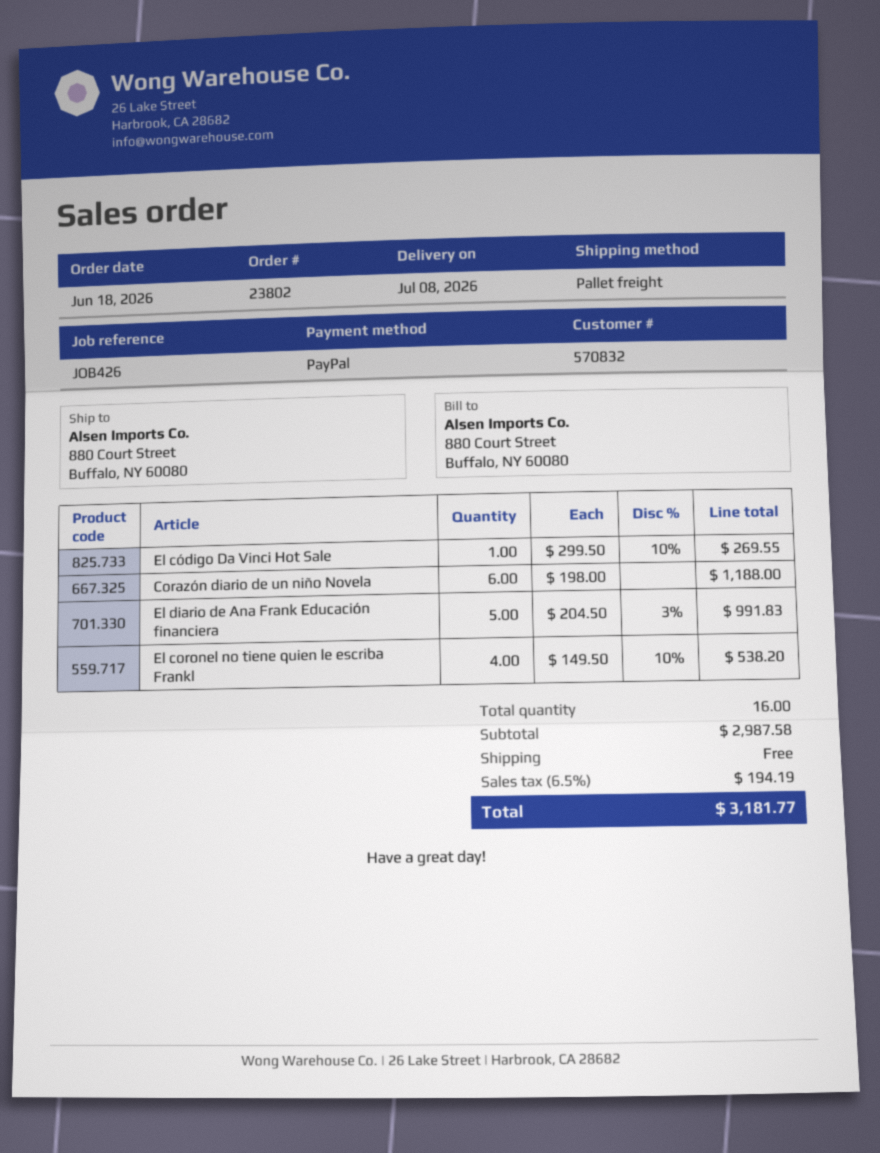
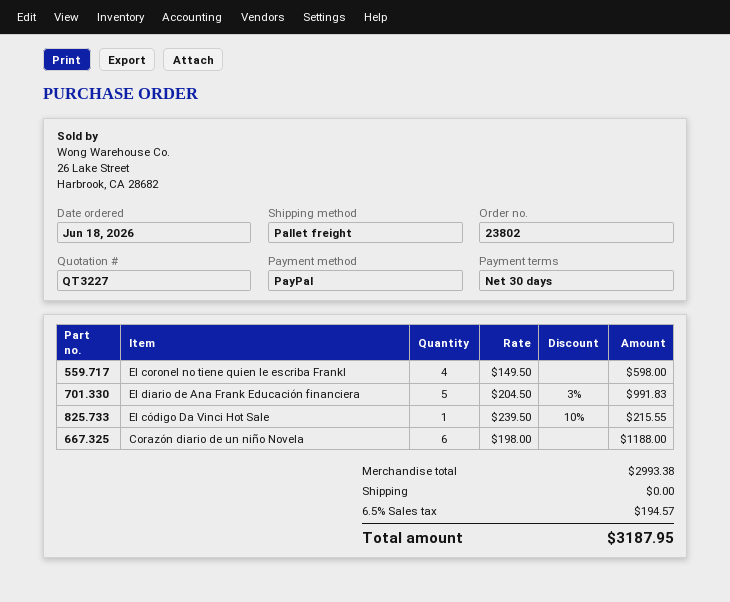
El código Da Vinci Hot Sale: 1 x 299.50 - 10% = 269.55 -> 1 x 239.50 - 10% = 215.55
El coronel no tiene quien le escriba Frankl: 4 x 149.50 - 10% = 538.20 -> 4 x 149.50 = 598.00
subtotal: 2987.58 -> 2993.38
tax: 6.5% = 194.19 -> 6.5% = 194.57
total: 3181.77 -> 3187.95

